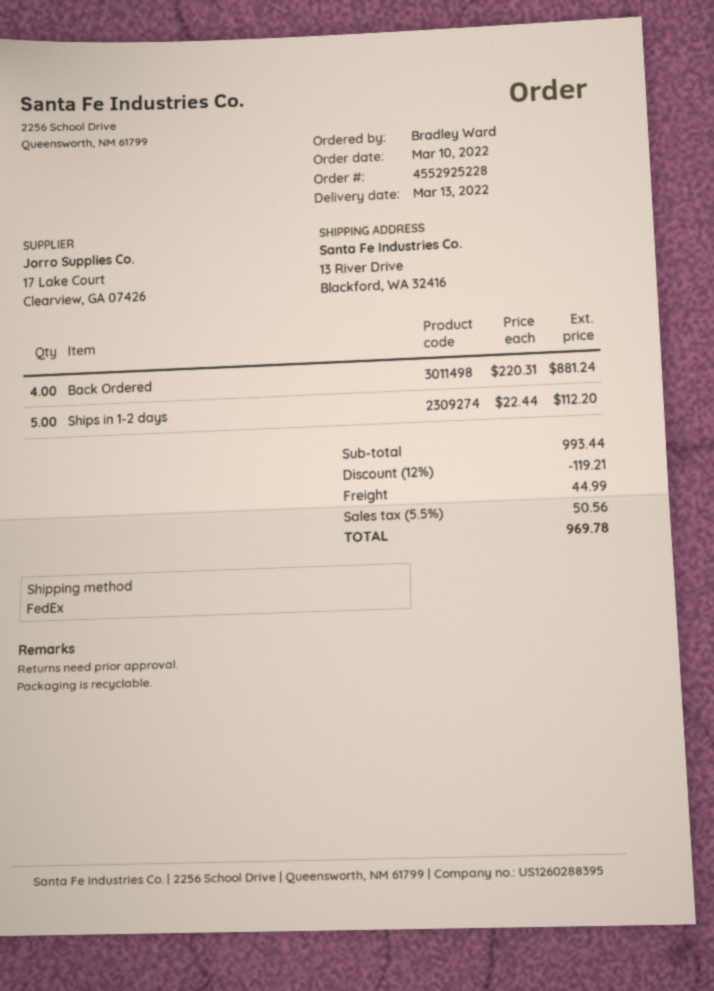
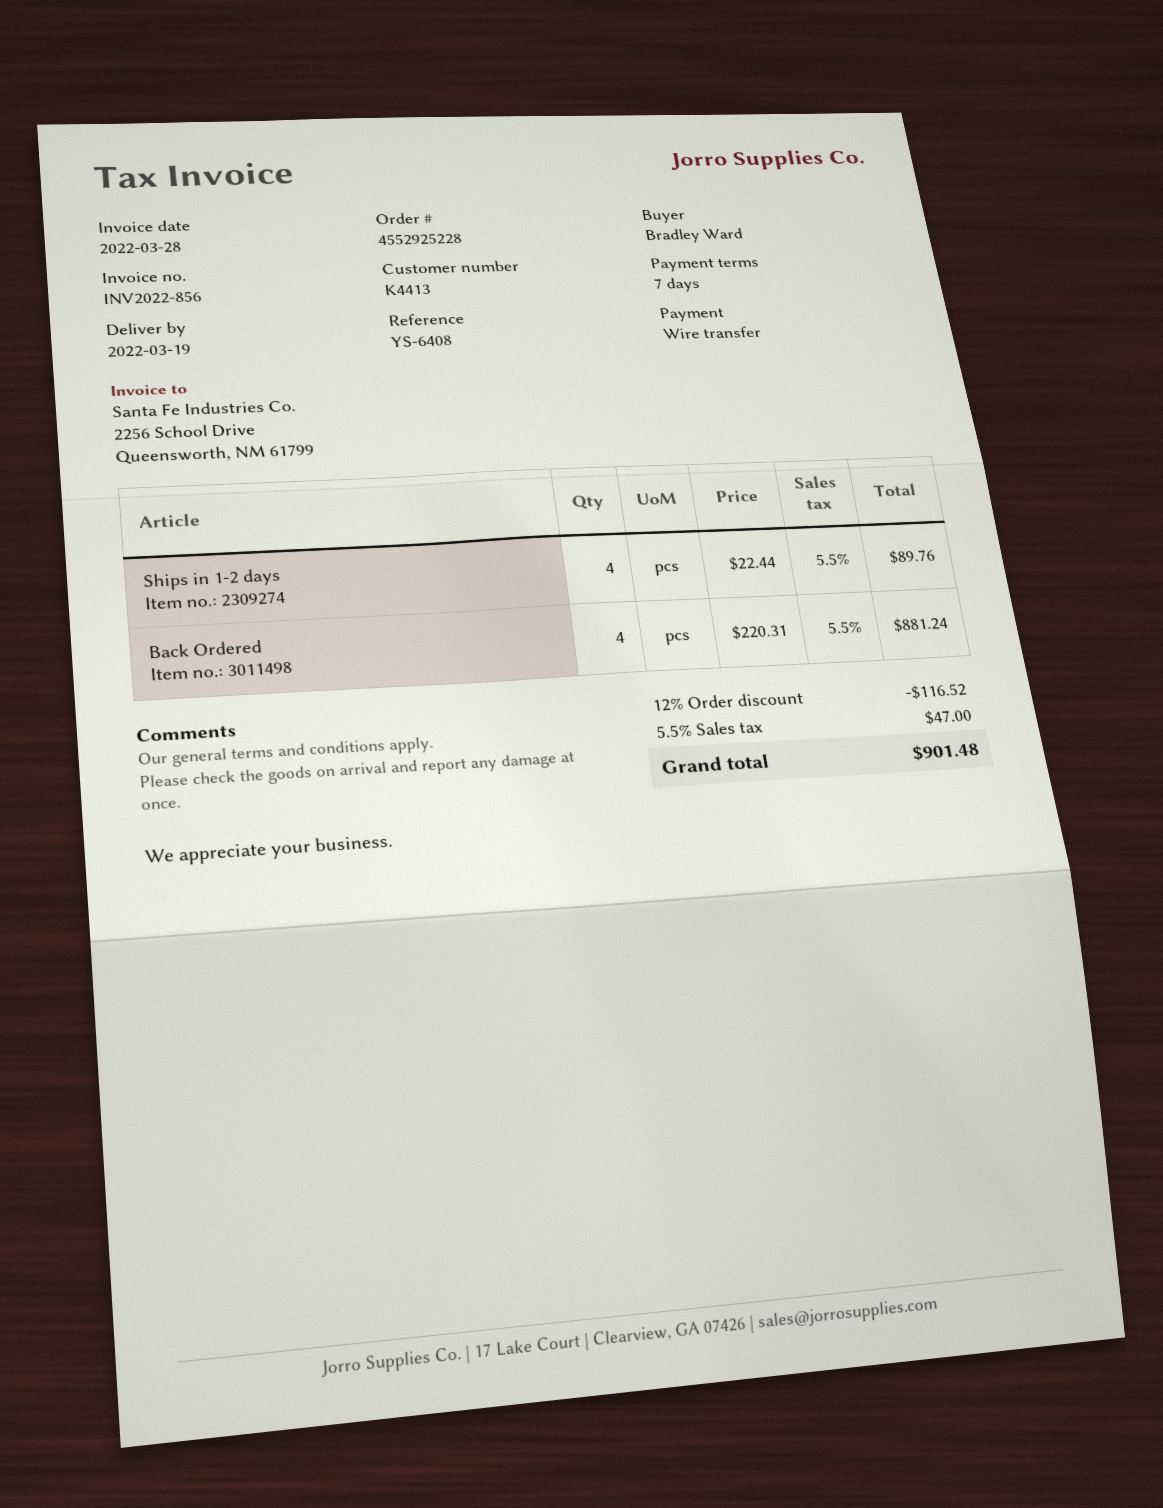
delivery date: 2022-03-13 -> 2022-03-19
Ships in 1-2 days: 5 x 22.44 = 112.20 -> 4 x 22.44 = 89.76
discount: 12% = 119.21 -> 12% = 116.52
shipping: 44.99 -> none
tax: 5.5% = 50.56 -> 5.5% = 47.00
total: 969.78 -> 901.48

